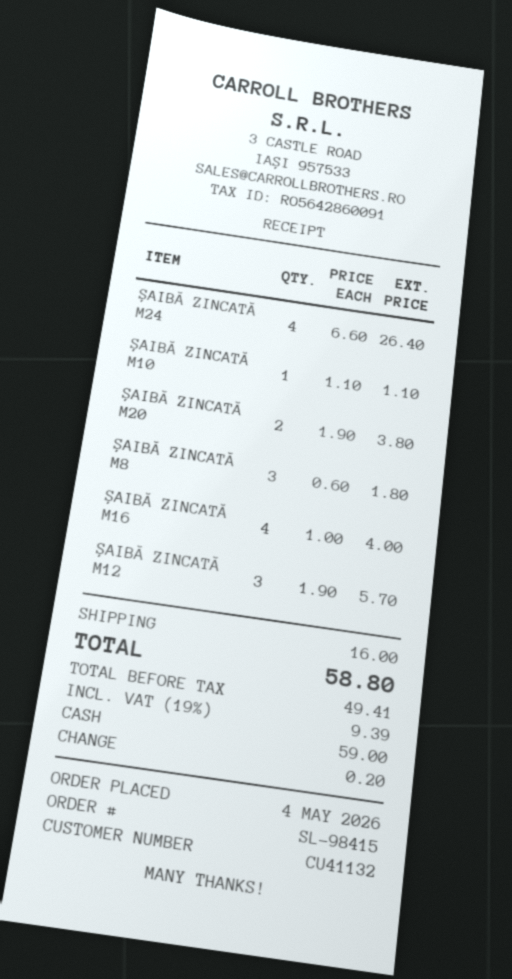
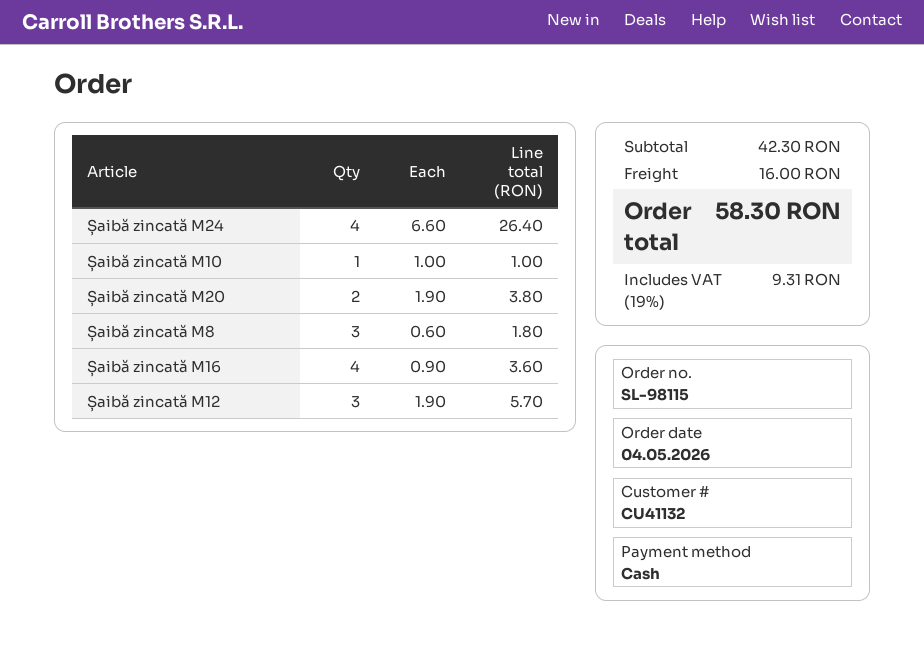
order number: SL-98415 -> SL-98115
ȘAIBĂ ZINCATĂ M10: 1 x 1.10 = 1.10 -> 1 x 1.00 = 1.00
ȘAIBĂ ZINCATĂ M16: 4 x 1.00 = 4.00 -> 4 x 0.90 = 3.60
tax: 19% = 9.39 -> 19% = 9.31
total: 58.80 -> 58.30

